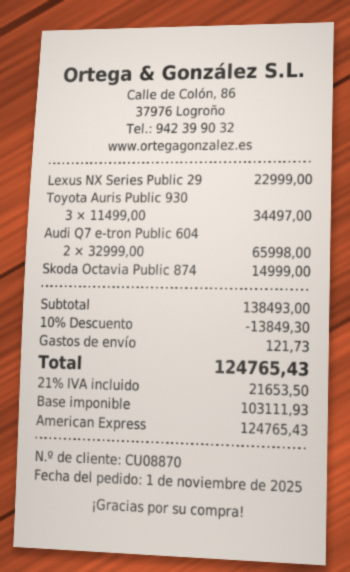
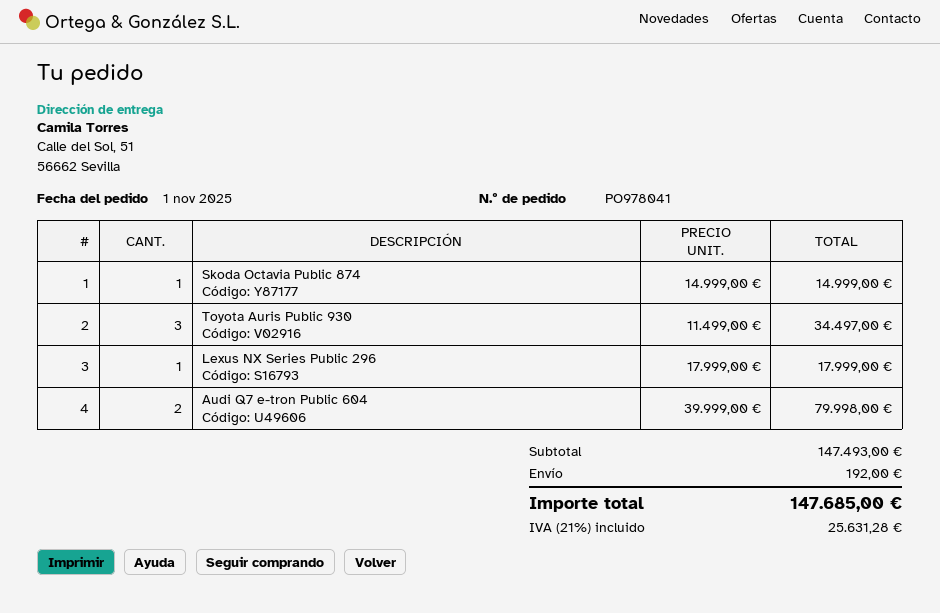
Lexus NX Series Public 29: 1 x 22999.00 = 22999.00 -> 1 x 17999.00 = 17999.00
Audi Q7 e-tron Public 604: 2 x 32999.00 = 65998.00 -> 2 x 39999.00 = 79998.00
subtotal: 138493.00 -> 147493.00
discount: 10% = 13849.30 -> none
shipping: 121.73 -> 192.00
tax: 21% = 21653.50 -> 21% = 25631.28
total: 124765.43 -> 147685.00

